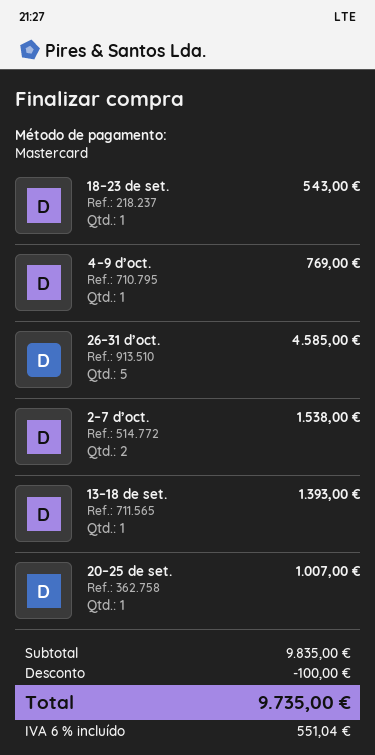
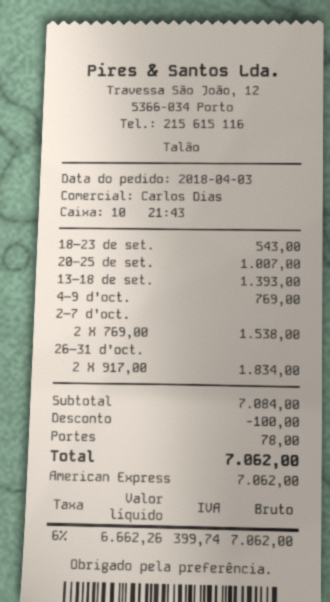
payment method: Mastercard -> American Express
26–31 d’oct.: 5 for 4585.00 -> 2 for 1834.00
subtotal: 9835.00 -> 7084.00
shipping: none -> 78.00
tax: 6% = 551.04 -> 6% = 399.74
total: 9735.00 -> 7062.00

